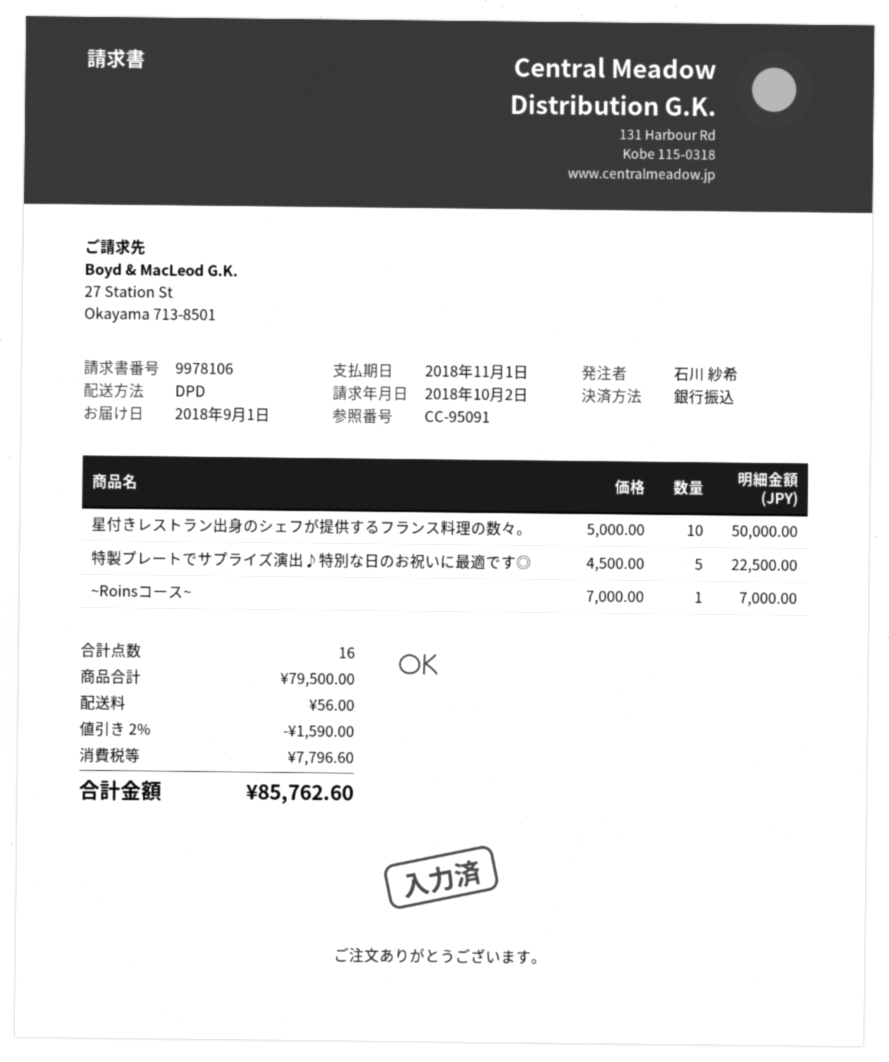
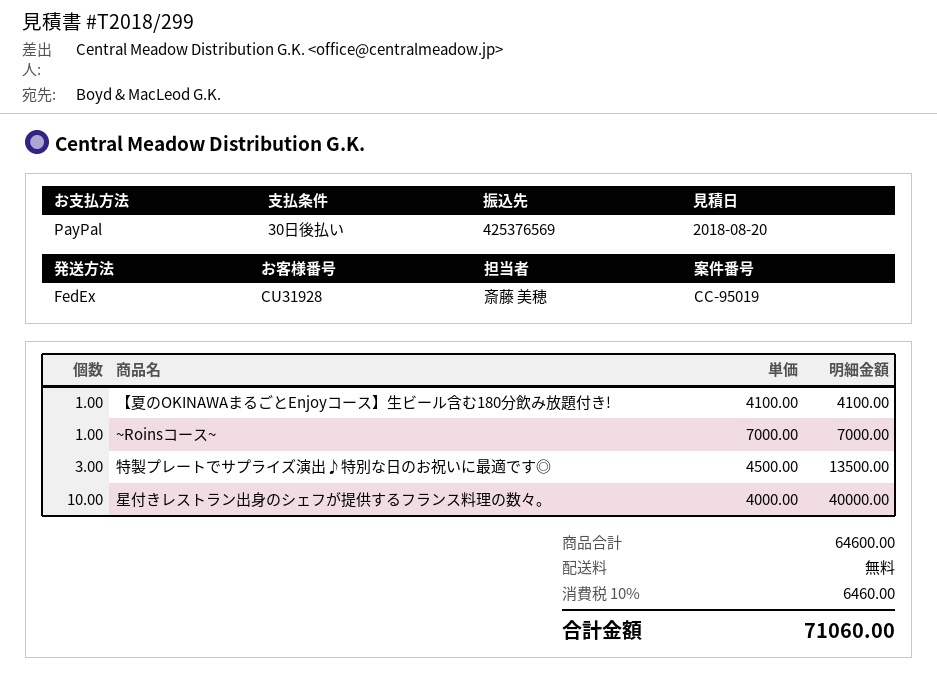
reference: CC-95091 -> CC-95019
payment method: bank transfer -> PayPal
shipping method: DPD -> FedEx
星付きレストラン出身のシェフが提供するフランス料理の数々。: 10 x 5000.00 = 50000.00 -> 10 x 4000.00 = 40000.00
特製プレートでサプライズ演出♪特別な日のお祝いに最適です◎: 5 x 4500.00 = 22500.00 -> 3 x 4500.00 = 13500.00
【夏のOKINAWAまるごとEnjoyコース】生ビール含む180分飲み放題付き!: none -> 1 x 4100.00 = 4100.00
subtotal: 79500.00 -> 64600.00
discount: 2% = 1590.00 -> none
shipping: 56.00 -> 0.00
tax: 7796.60 -> 6460.00
total: 85762.60 -> 71060.00

